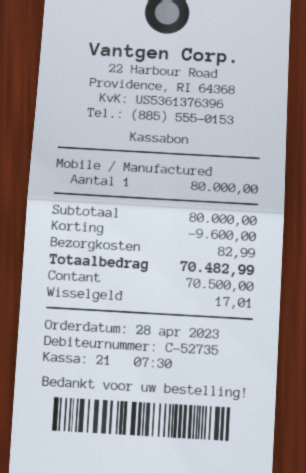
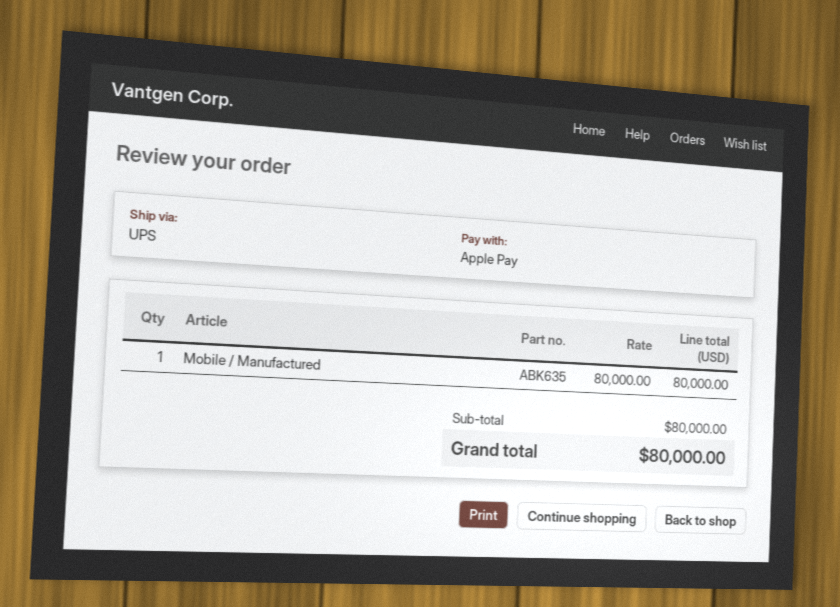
payment method: cash -> Apple Pay
discount: 9600.00 -> none
shipping: 82.99 -> none
total: 70482.99 -> 80000.00

